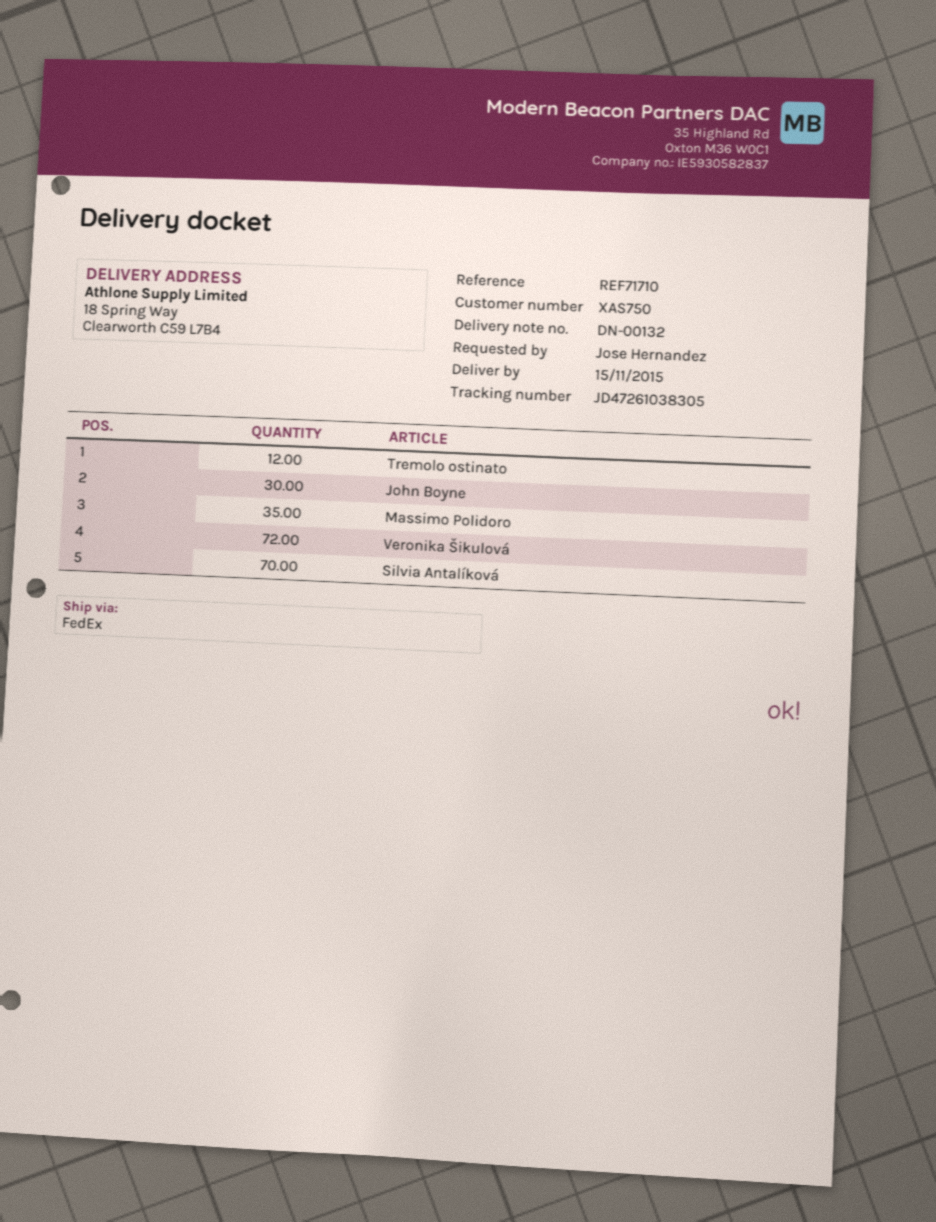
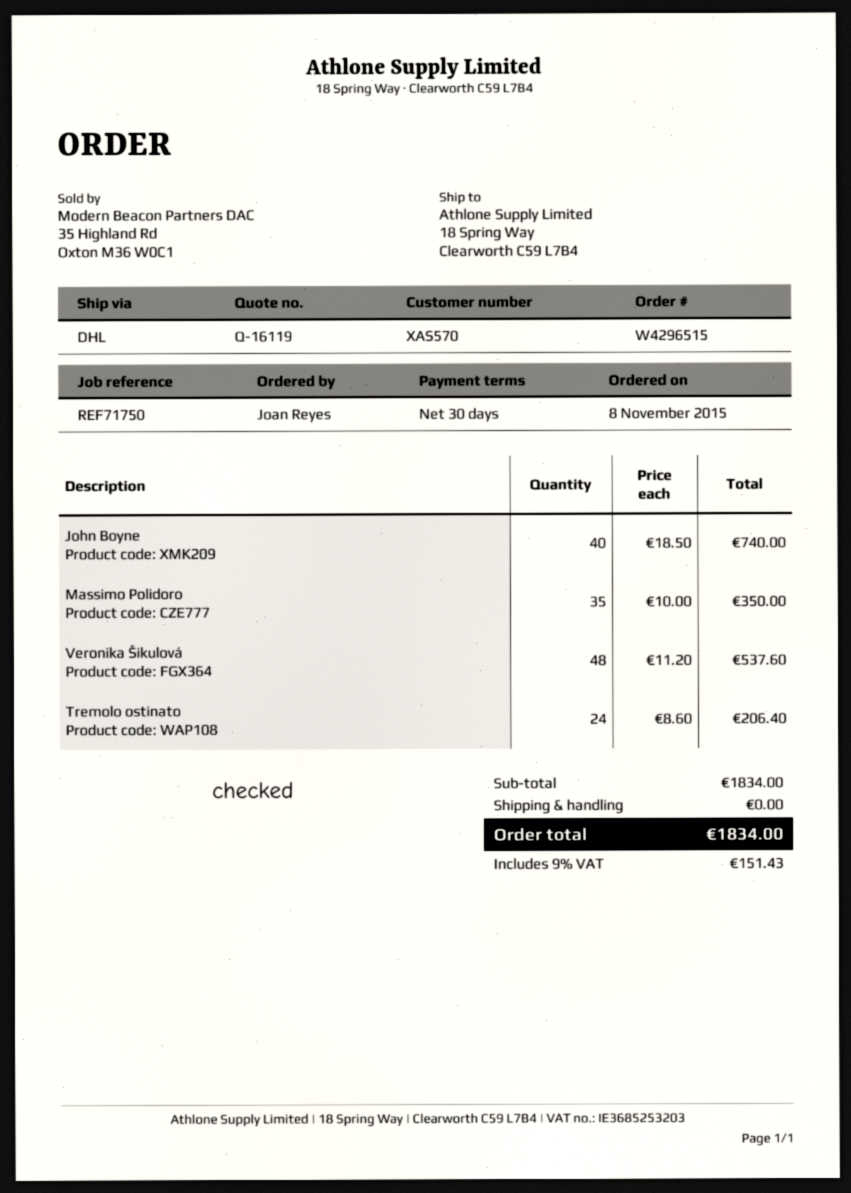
customer number: XAS750 -> XAS570
reference: REF71710 -> REF71750
ordered by: Jose Hernandez -> Joan Reyes
shipping method: FedEx -> DHL
Tremolo ostinato: 12 -> 24
John Boyne: 30 -> 40
Veronika Šikulová: 72 -> 48
Silvia Antalíková: 70 -> none

